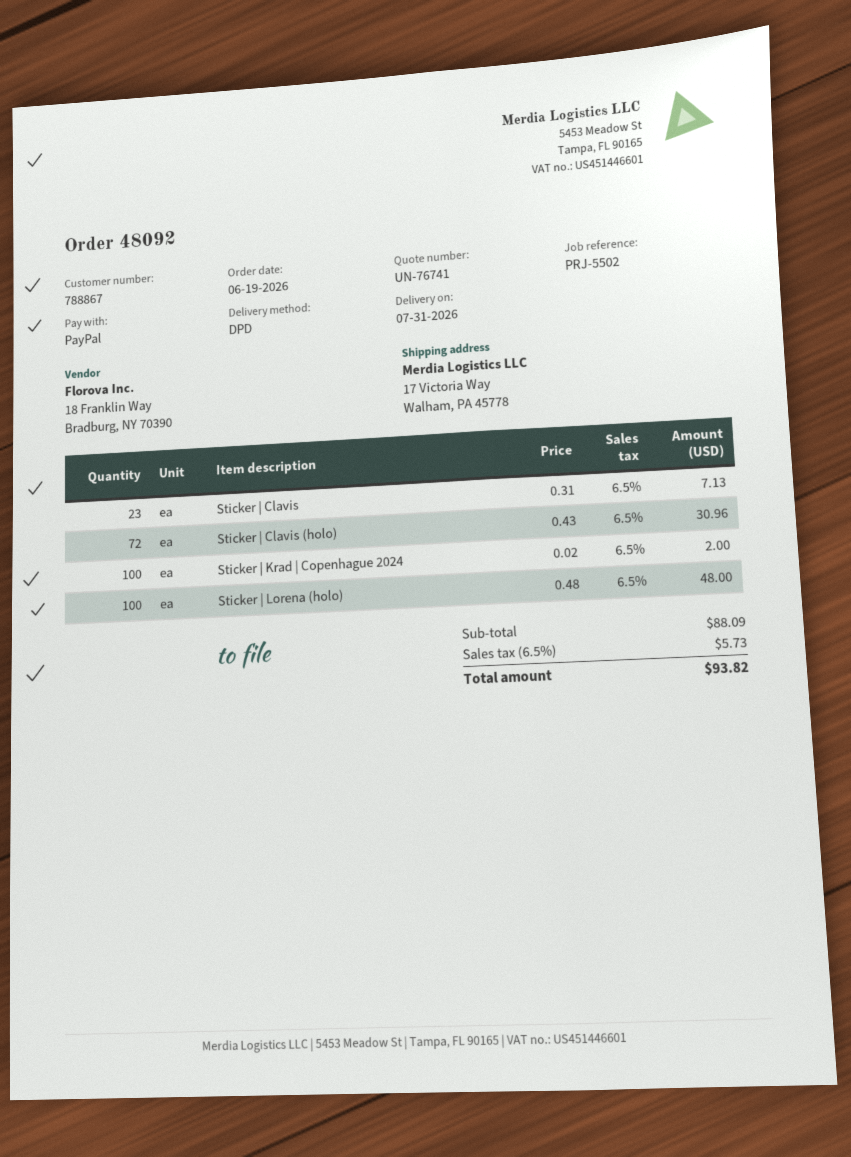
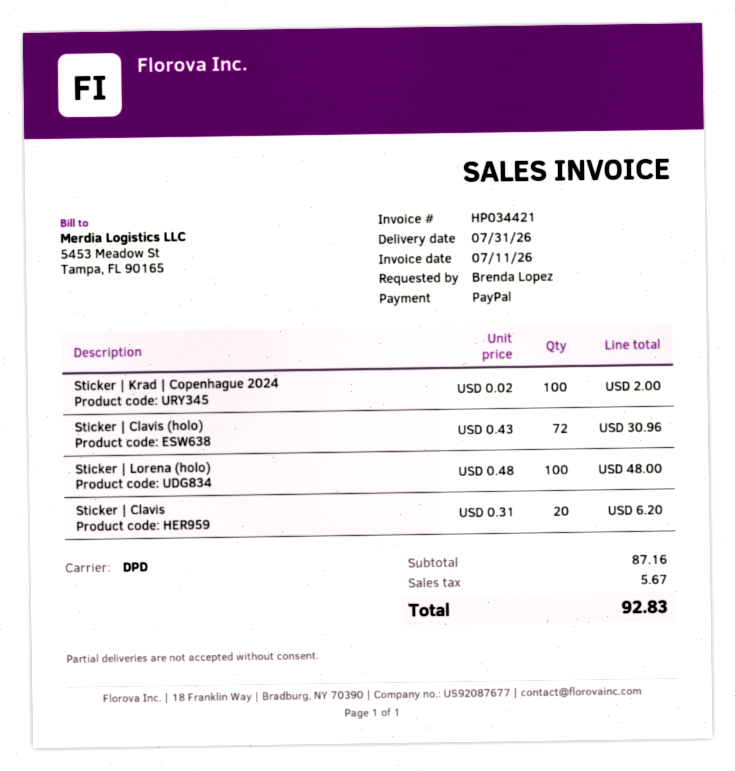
Sticker | Clavis: 23 x 0.31 = 7.13 -> 20 x 0.31 = 6.20
subtotal: 88.09 -> 87.16
tax: 5.73 -> 5.67
total: 93.82 -> 92.83

